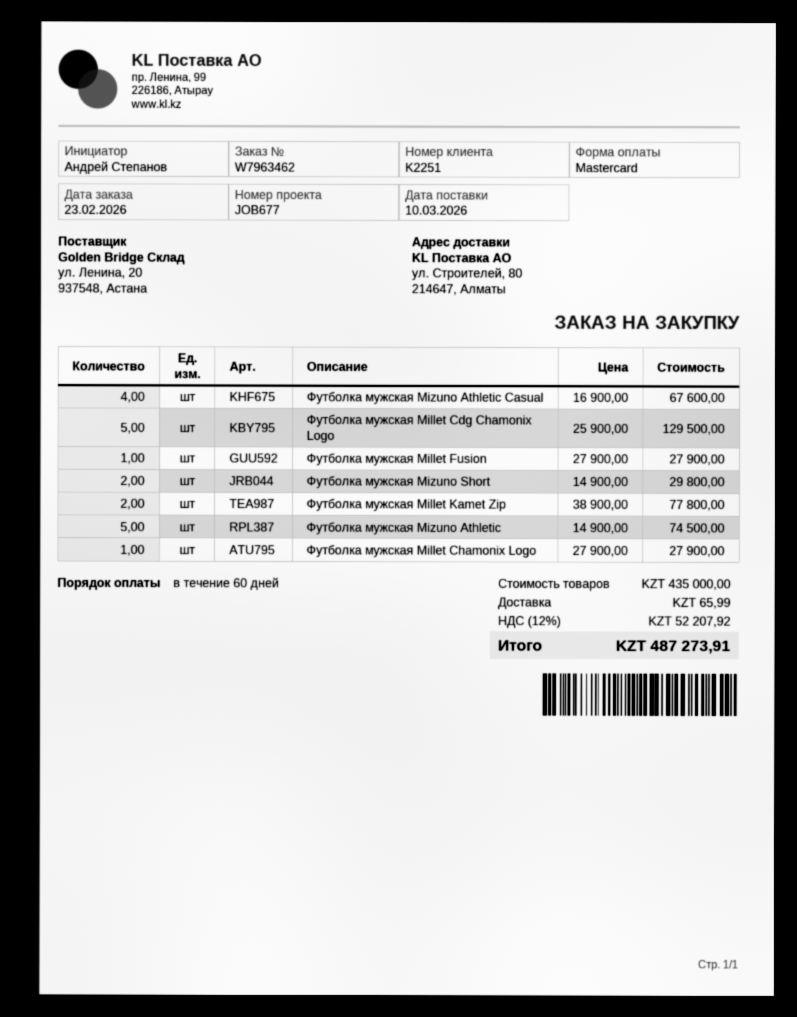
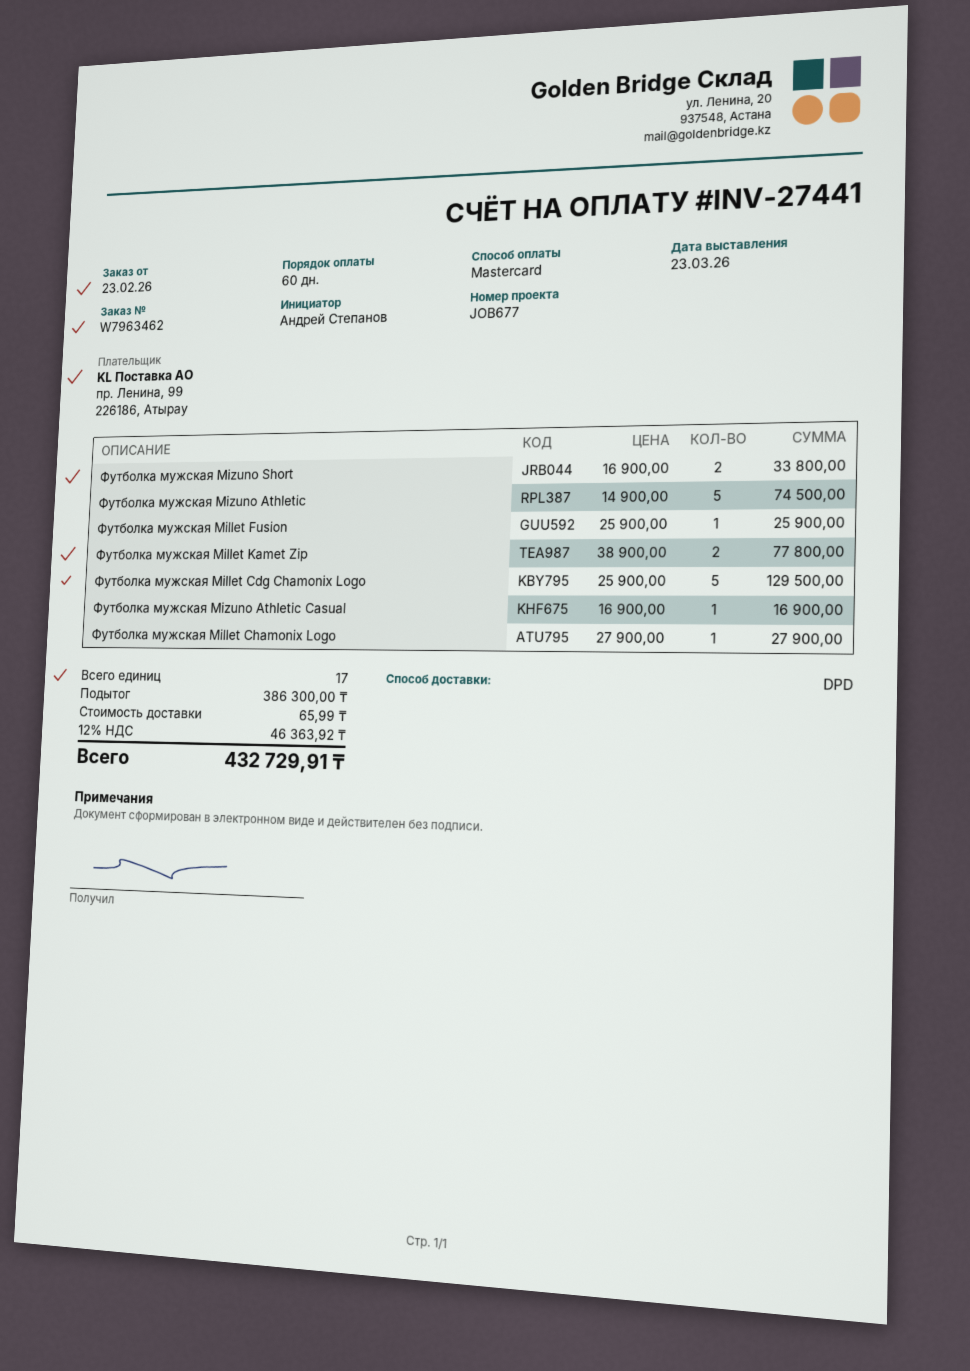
Футболка мужская Mizuno Athletic Casual: 4 x 16900.00 = 67600.00 -> 1 x 16900.00 = 16900.00
Футболка мужская Millet Fusion: 1 x 27900.00 = 27900.00 -> 1 x 25900.00 = 25900.00
Футболка мужская Mizuno Short: 2 x 14900.00 = 29800.00 -> 2 x 16900.00 = 33800.00
subtotal: 435000.00 -> 386300.00
tax: 12% = 52207.92 -> 12% = 46363.92
total: 487273.91 -> 432729.91

